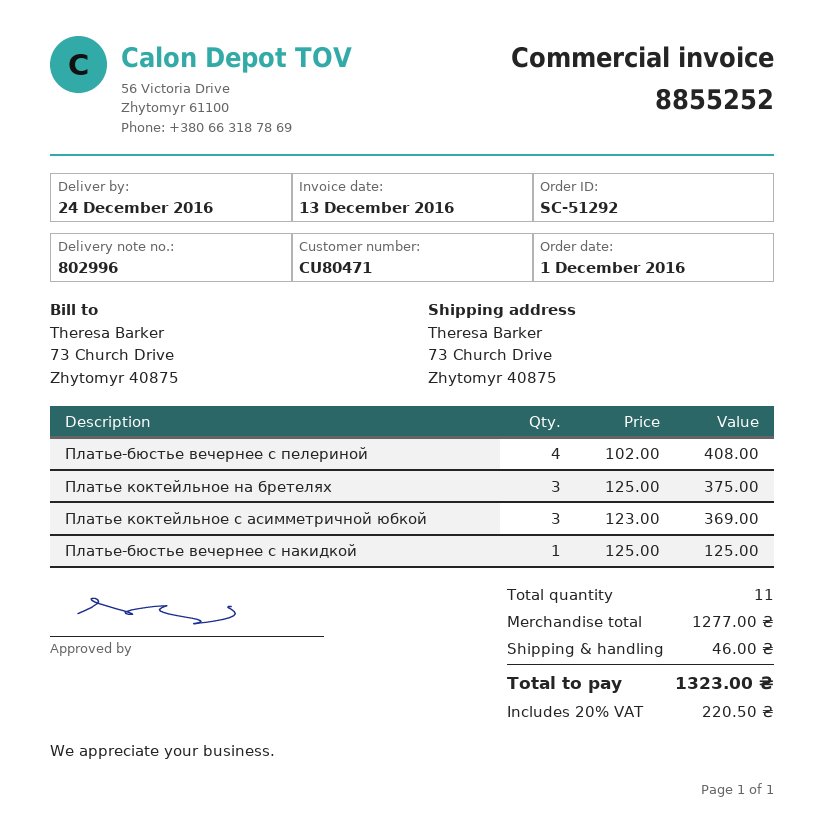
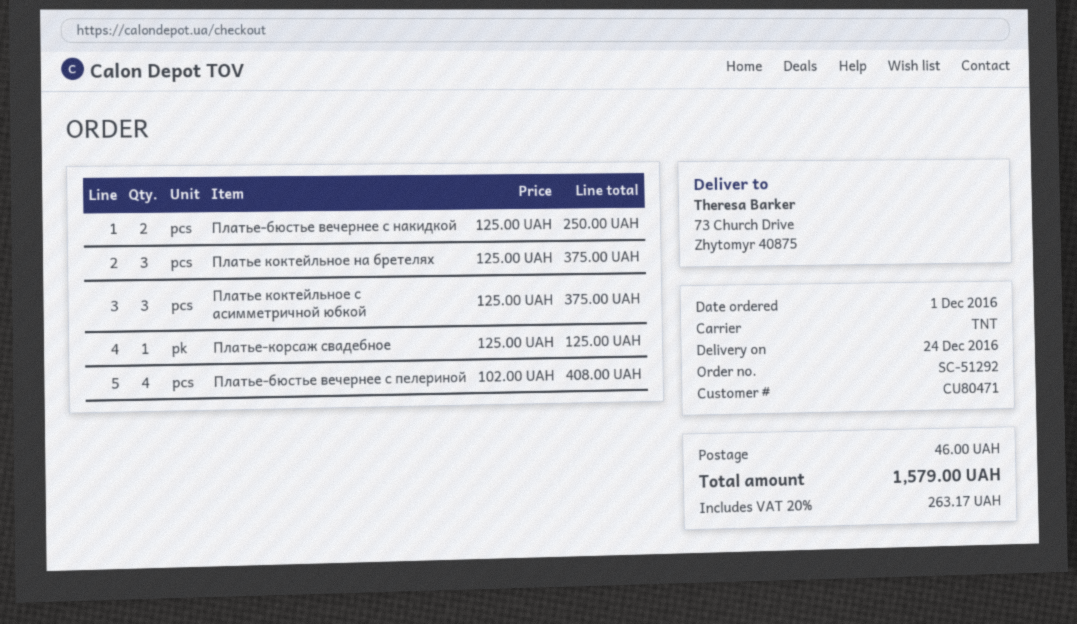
Платье коктейльное с асимметричной юбкой: 3 x 123.00 = 369.00 -> 3 x 125.00 = 375.00
Платье-бюстье вечернее с накидкой: 1 x 125.00 = 125.00 -> 2 x 125.00 = 250.00
Платье-корсаж свадебное: none -> 1 x 125.00 = 125.00
tax: 20% = 220.50 -> 20% = 263.17
total: 1323.00 -> 1579.00

